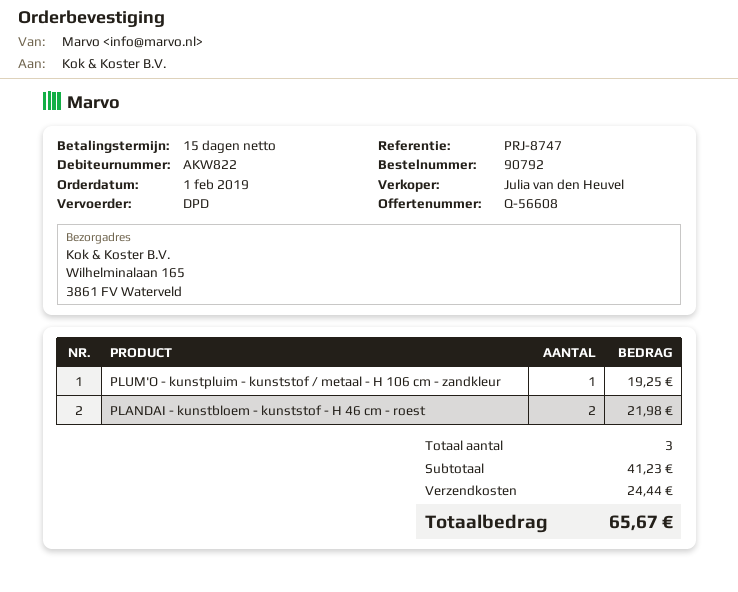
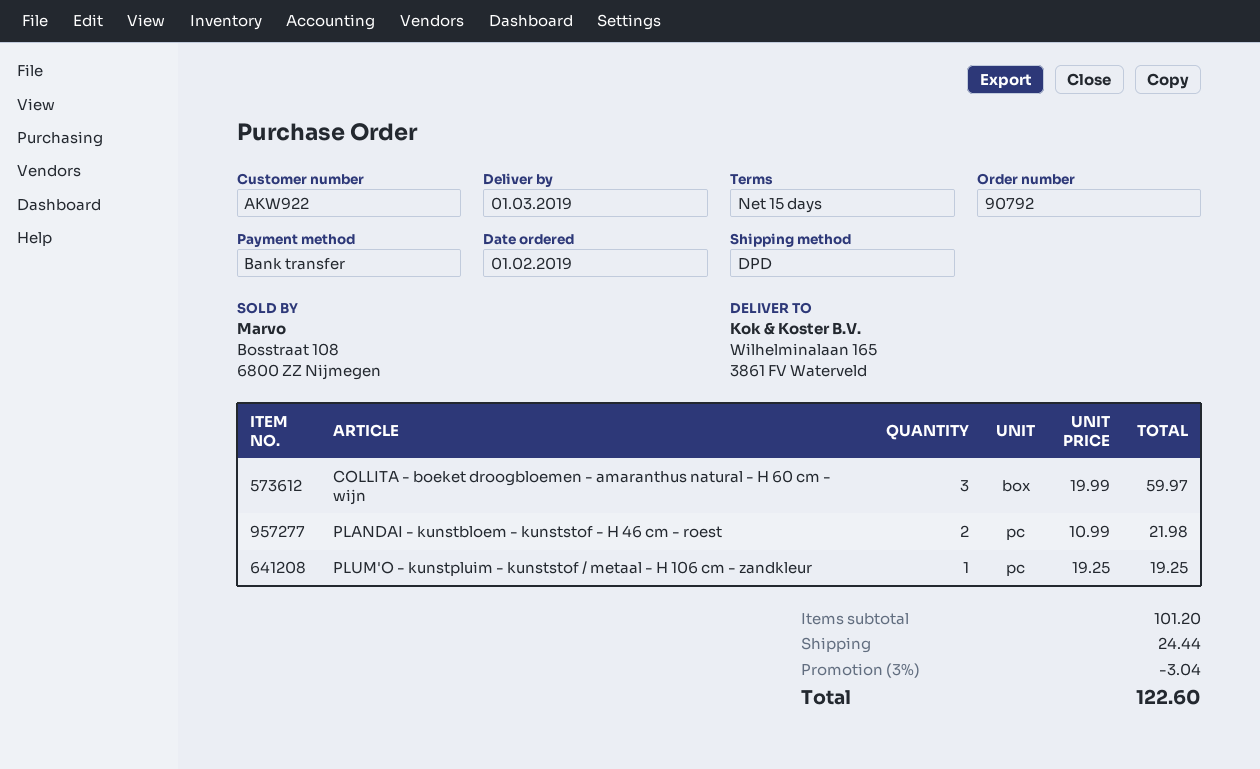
customer number: AKW822 -> AKW922
COLLITA - boeket droogbloemen - amaranthus natural - H 60 cm - wijn: none -> 3 for 59.97
subtotal: 41.23 -> 101.20
discount: none -> 3% = 3.04
total: 65.67 -> 122.60

